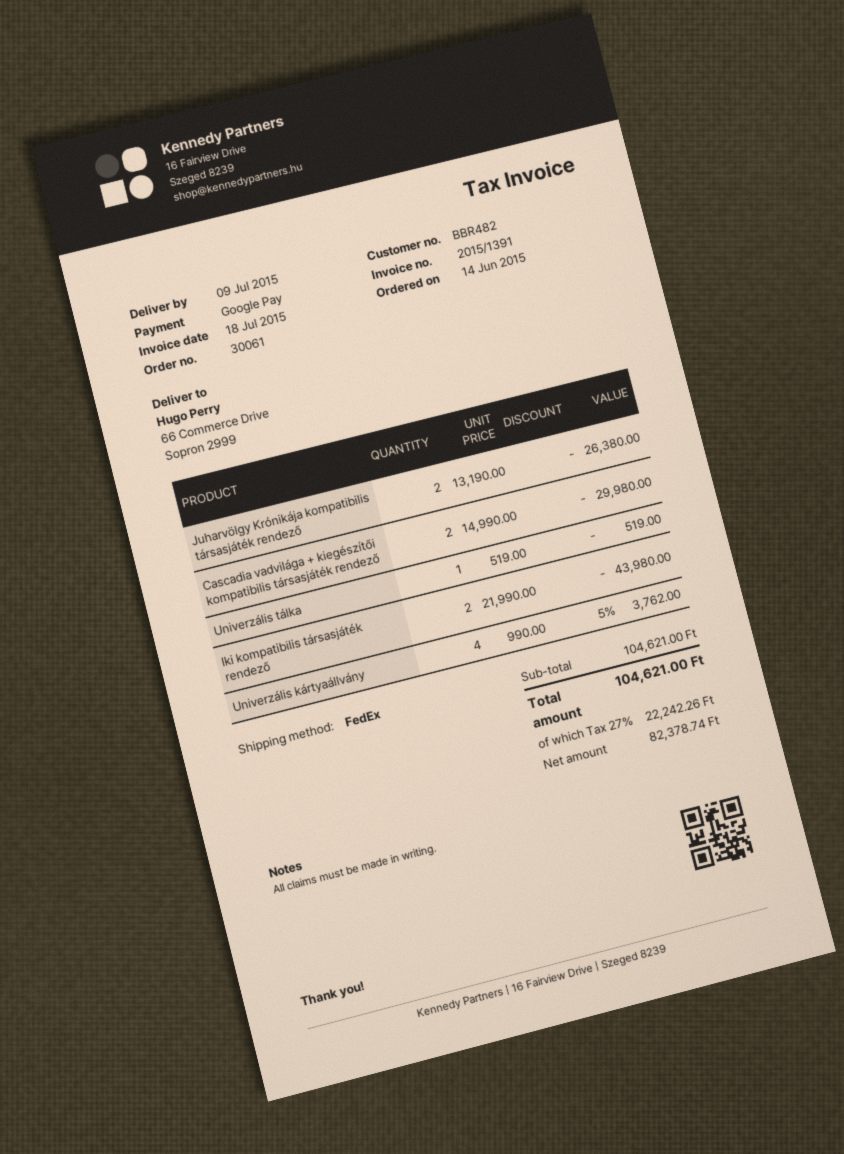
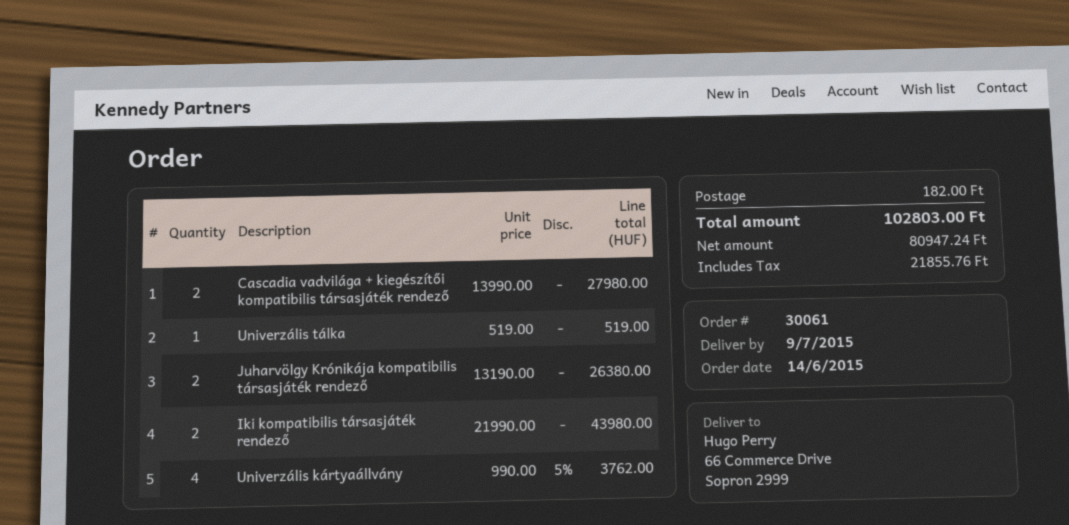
Cascadia vadvilága + kiegészítői kompatibilis társasjáték rendező: 2 x 14990.00 = 29980.00 -> 2 x 13990.00 = 27980.00
shipping: none -> 182.00
net: 82378.74 -> 80947.24
tax: 22242.26 -> 21855.76
total: 104621.00 -> 102803.00

